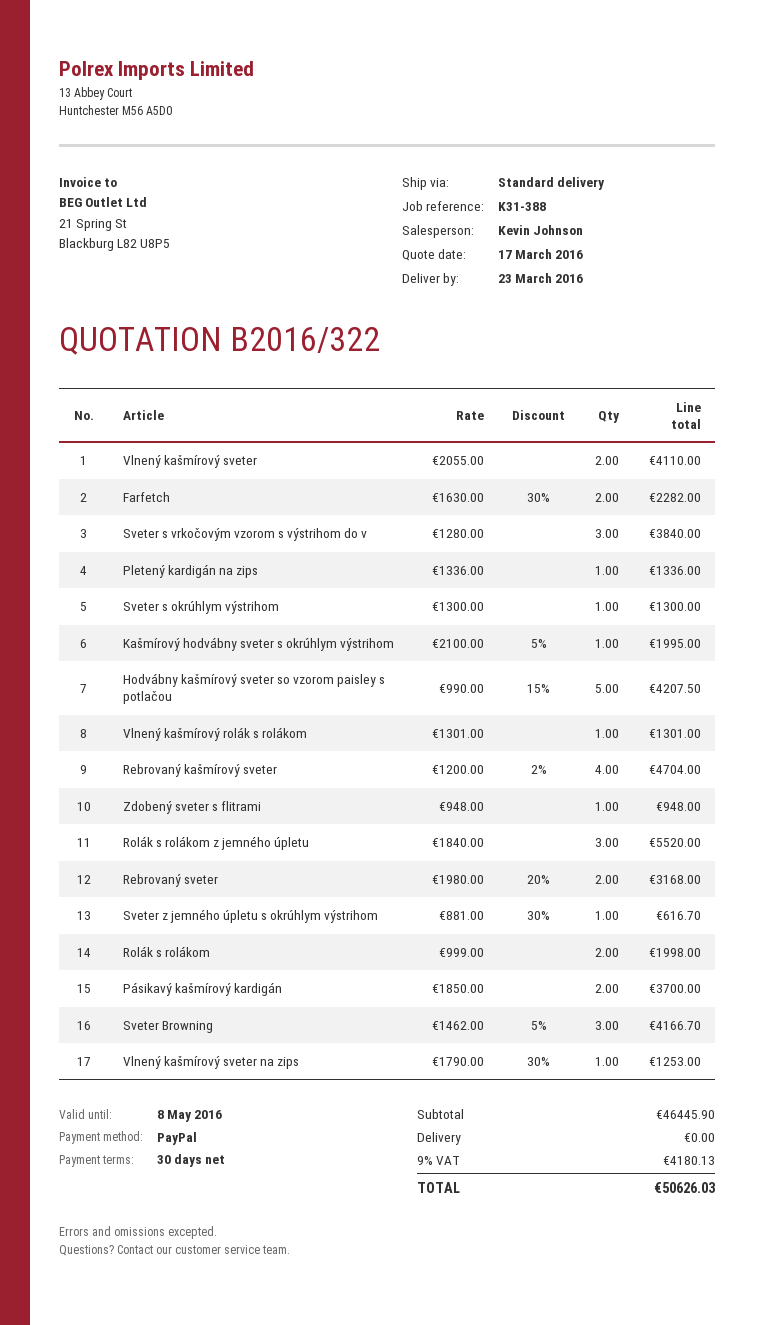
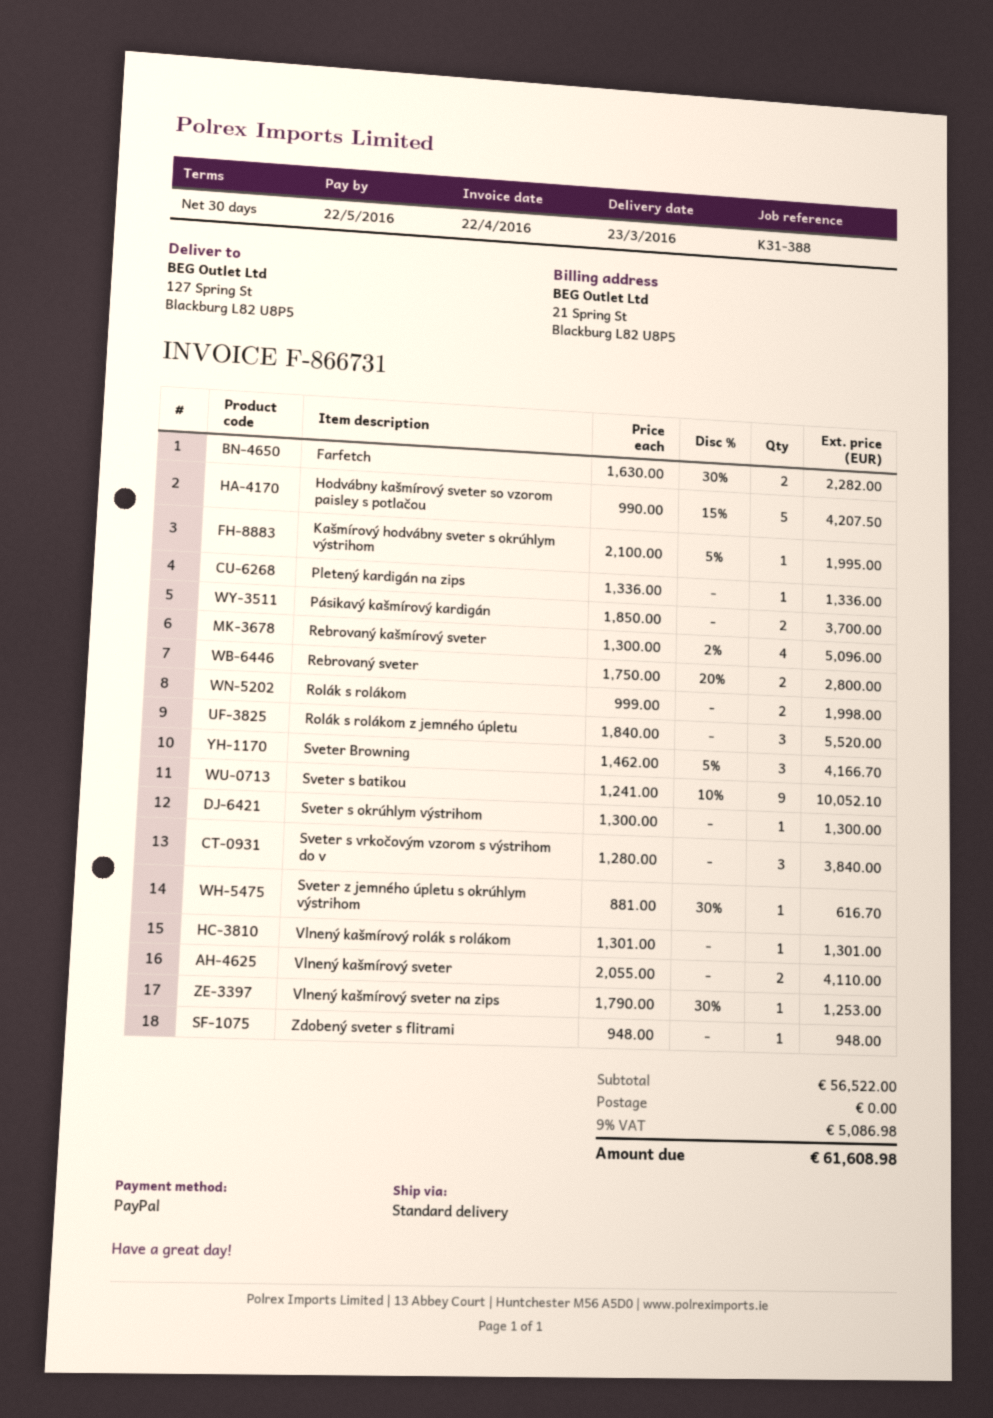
Rebrovaný kašmírový sveter: 4 x 1200.00 - 2% = 4704.00 -> 4 x 1300.00 - 2% = 5096.00
Rebrovaný sveter: 2 x 1980.00 - 20% = 3168.00 -> 2 x 1750.00 - 20% = 2800.00
Sveter s batikou: none -> 9 x 1241.00 - 10% = 10052.10
subtotal: 46445.90 -> 56522.00
tax: 9% = 4180.13 -> 9% = 5086.98
total: 50626.03 -> 61608.98

